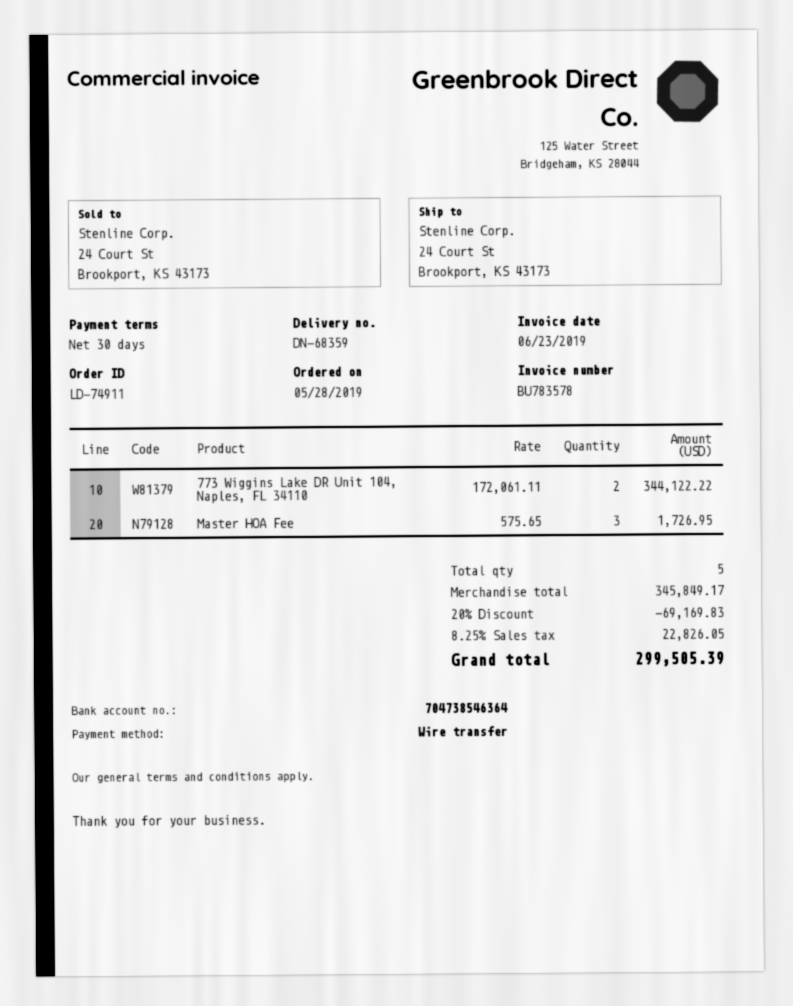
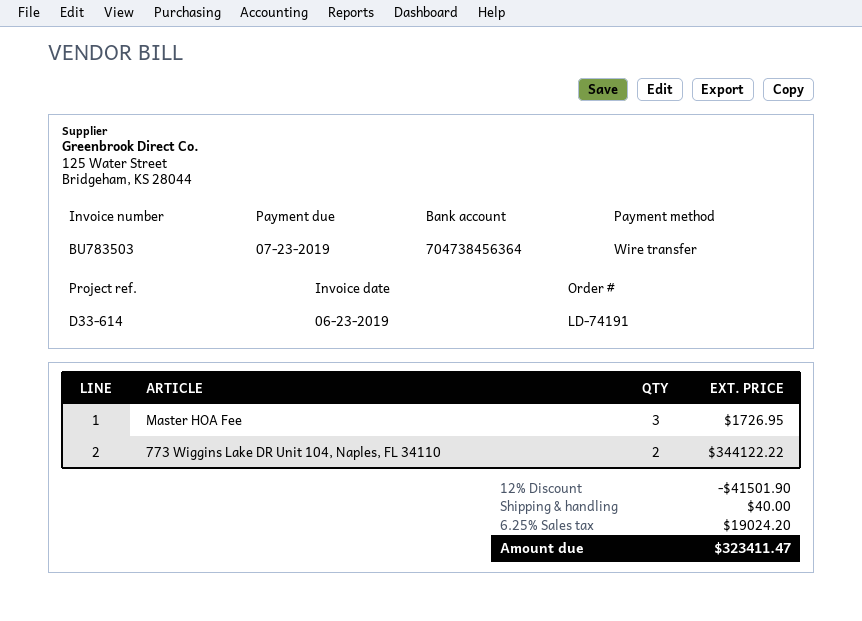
order number: LD-74911 -> LD-74191
invoice number: BU783578 -> BU783503
bank account: 704738546364 -> 704738456364
discount: 20% = 69169.83 -> 12% = 41501.90
shipping: none -> 40.00
tax: 8.25% = 22826.05 -> 6.25% = 19024.20
total: 299505.39 -> 323411.47

